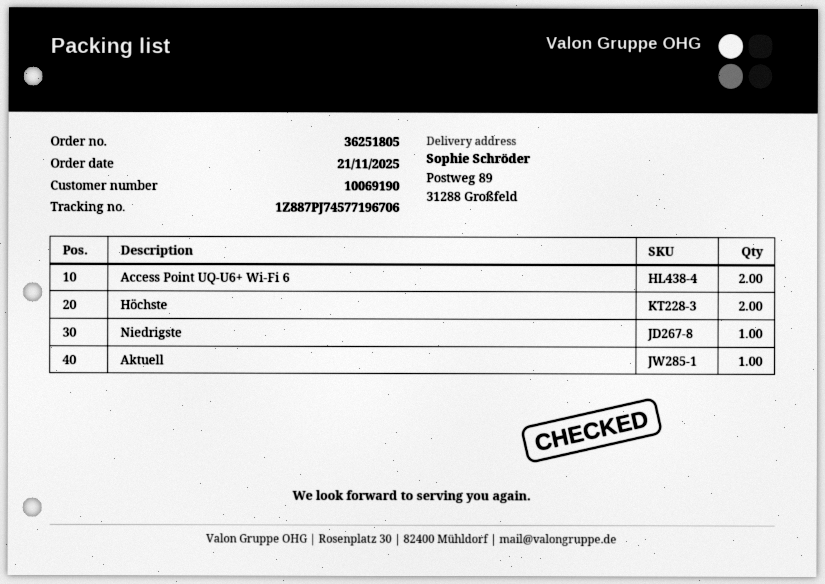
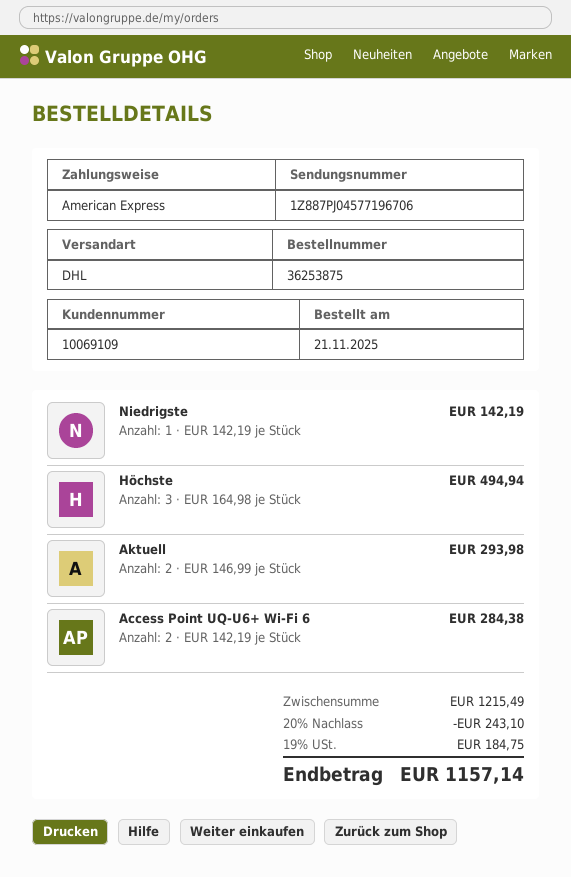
order number: 36251805 -> 36253875
customer number: 10069190 -> 10069109
tracking number: 1Z887PJ74577196706 -> 1Z887PJ04577196706
Höchste: 2 -> 3
Aktuell: 1 -> 2

